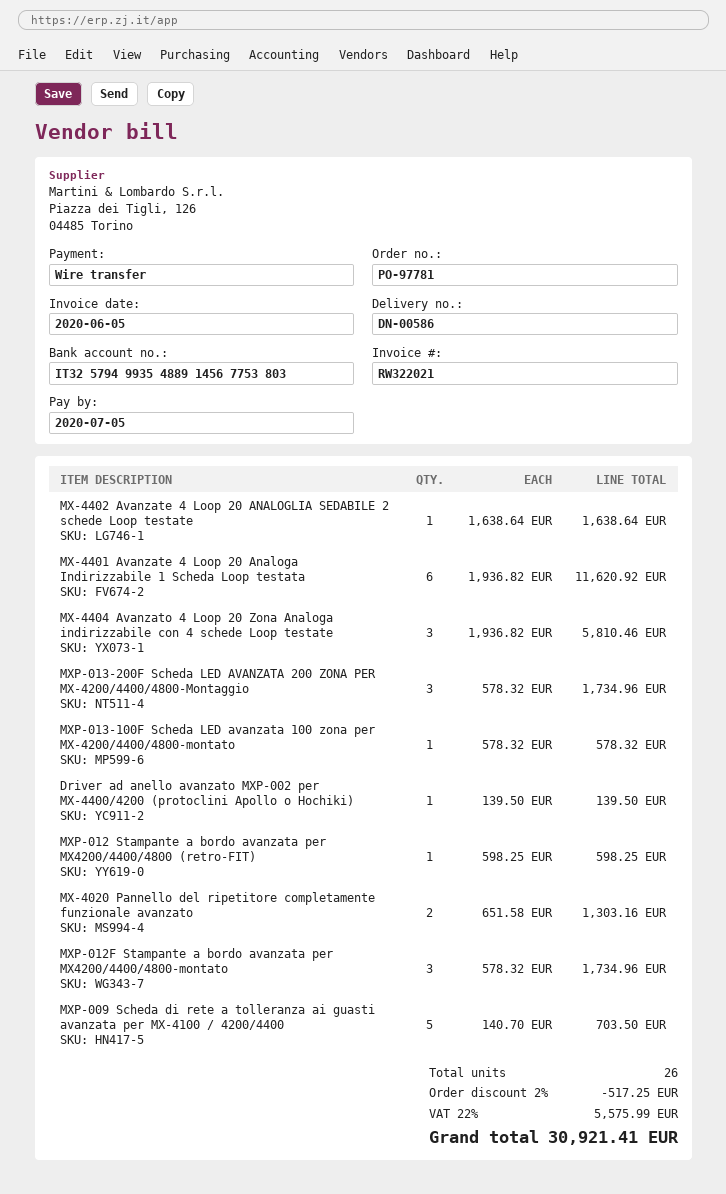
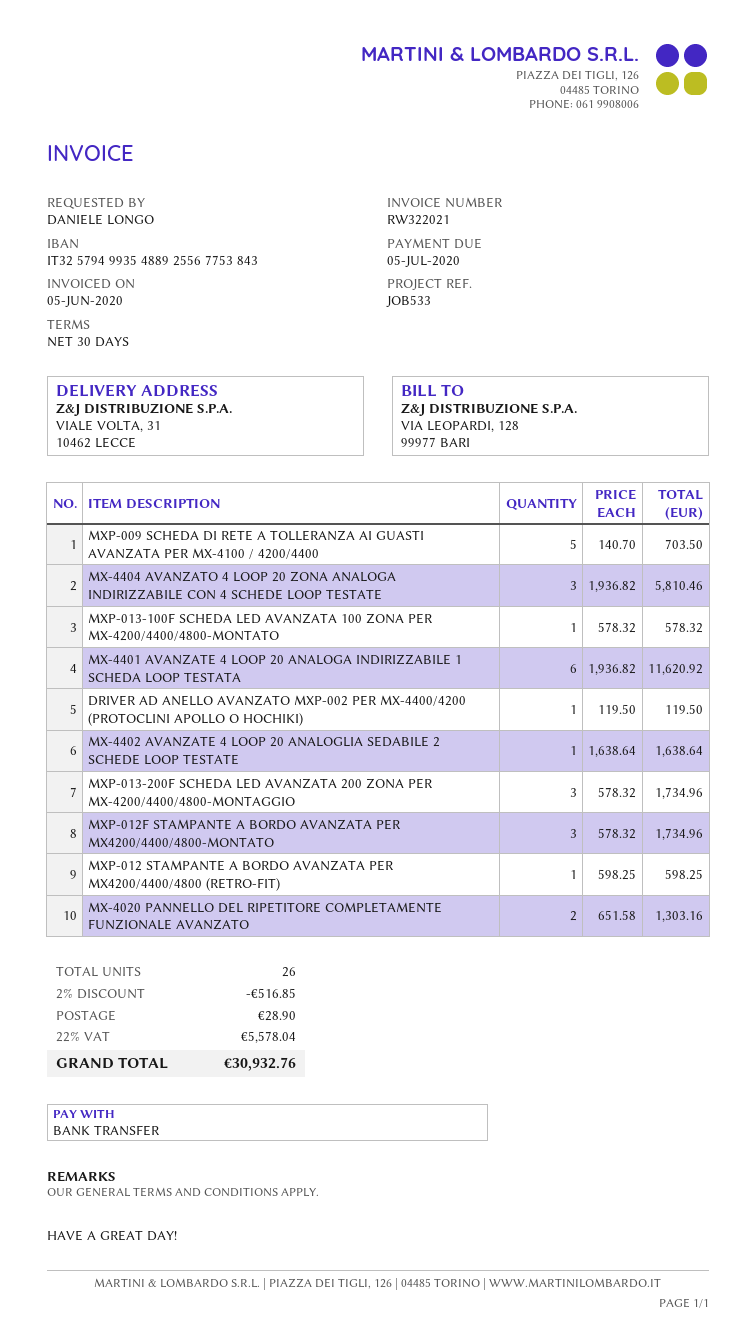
bank account: IT3257949935488914567753803 -> IT3257949935488925567753843
Driver ad anello avanzato MXP-002 per MX-4400/4200 (protoclini Apollo o Hochiki): 1 x 139.50 = 139.50 -> 1 x 119.50 = 119.50
discount: 2% = 517.25 -> 2% = 516.85
shipping: none -> 28.90
tax: 22% = 5575.99 -> 22% = 5578.04
total: 30921.41 -> 30932.76

